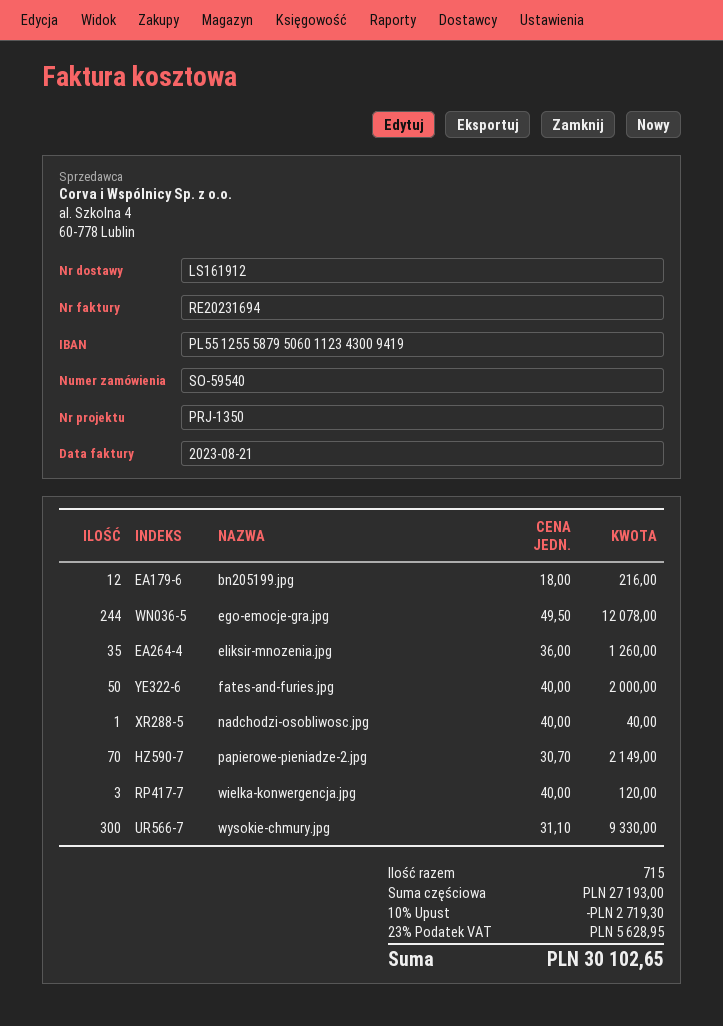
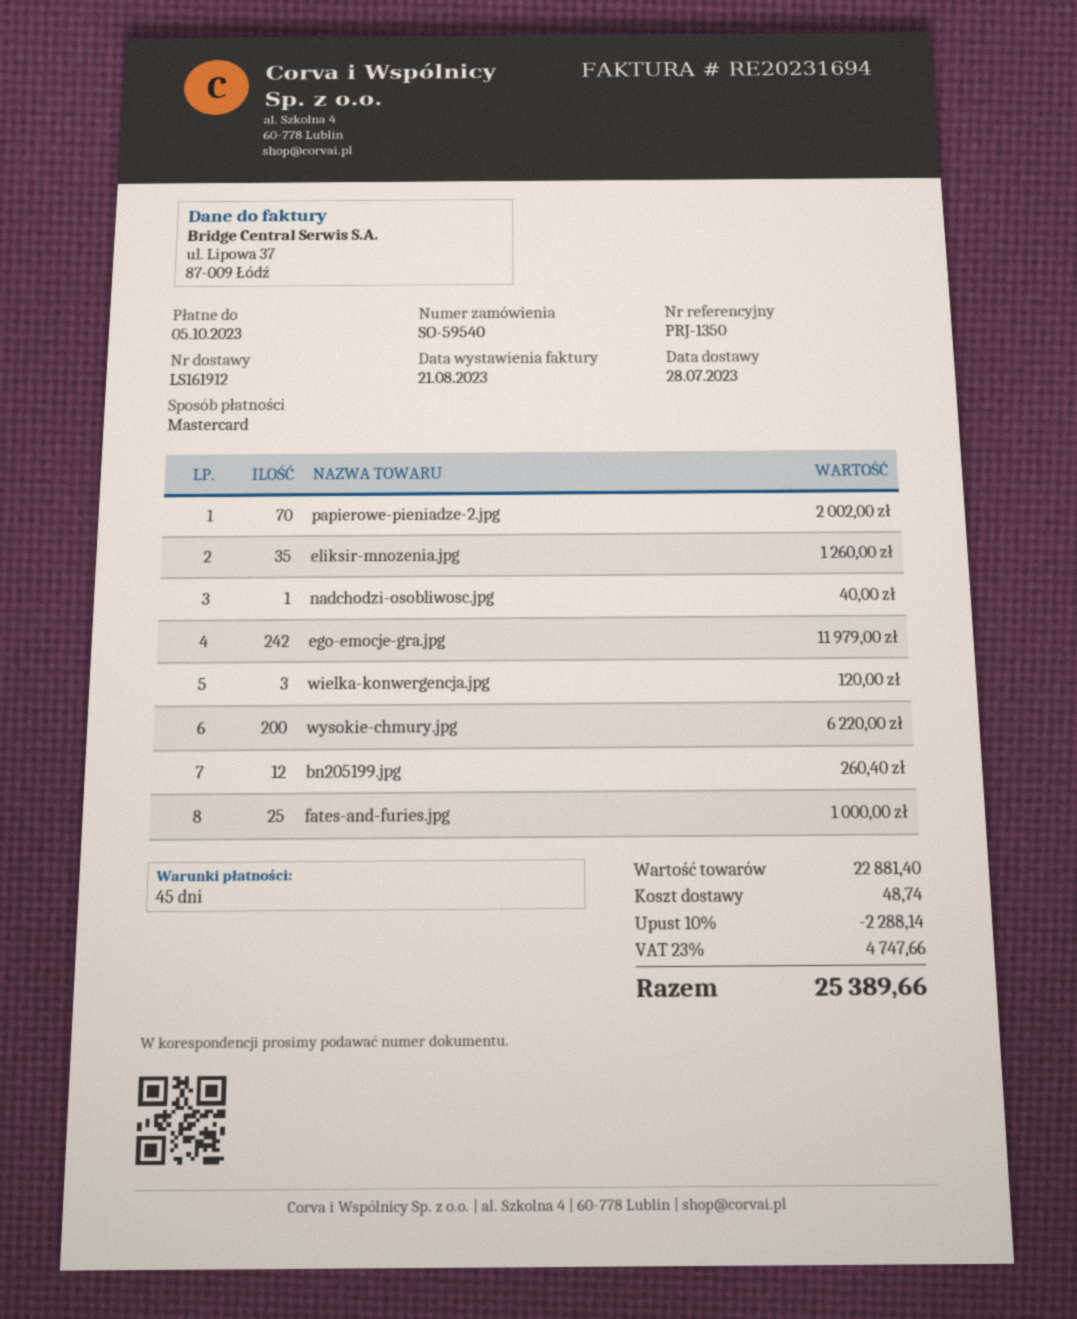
bn205199.jpg: 12 for 216.00 -> 12 for 260.40
ego-emocje-gra.jpg: 244 for 12078.00 -> 242 for 11979.00
fates-and-furies.jpg: 50 for 2000.00 -> 25 for 1000.00
papierowe-pieniadze-2.jpg: 70 for 2149.00 -> 70 for 2002.00
wysokie-chmury.jpg: 300 for 9330.00 -> 200 for 6220.00
subtotal: 27193.00 -> 22881.40
discount: 10% = 2719.30 -> 10% = 2288.14
shipping: none -> 48.74
tax: 23% = 5628.95 -> 23% = 4747.66
total: 30102.65 -> 25389.66

